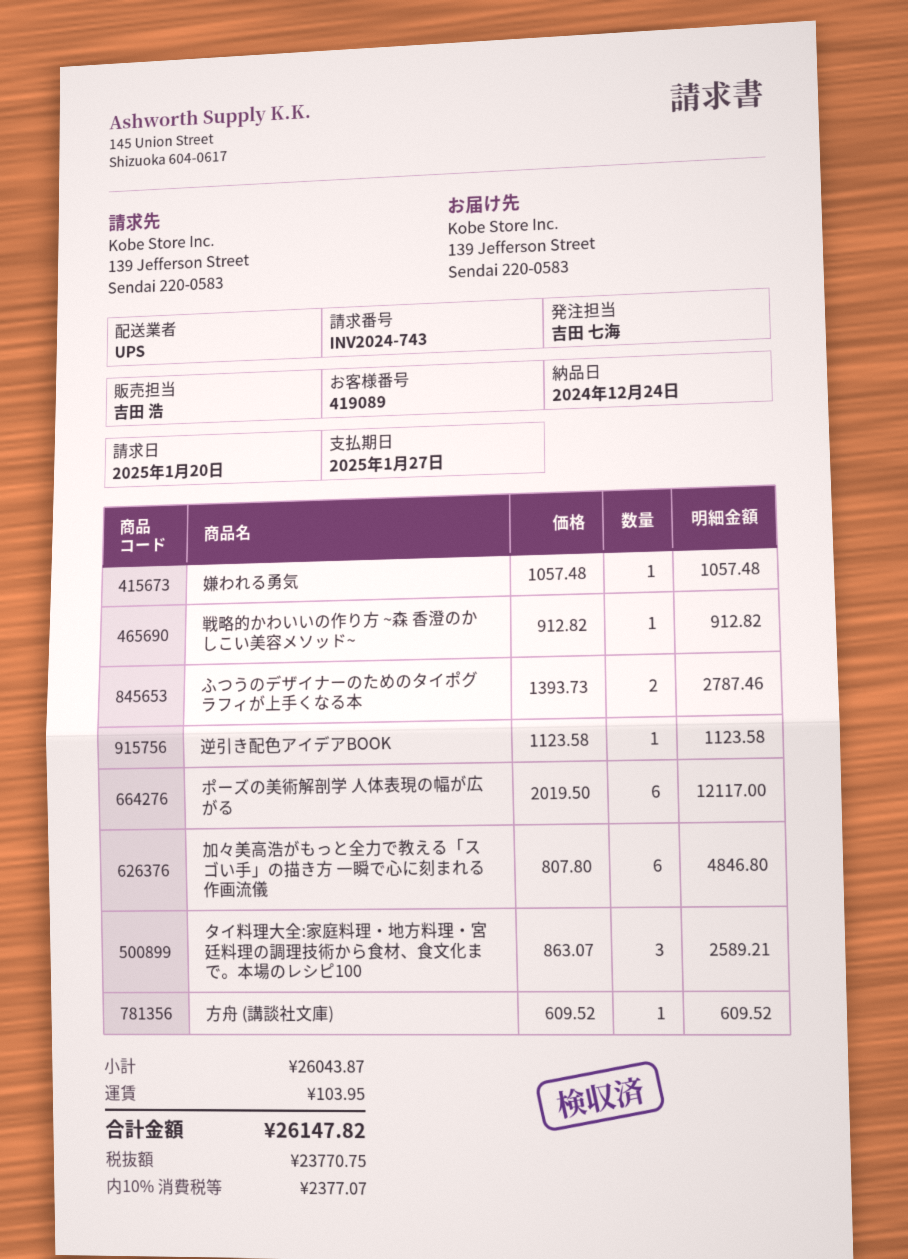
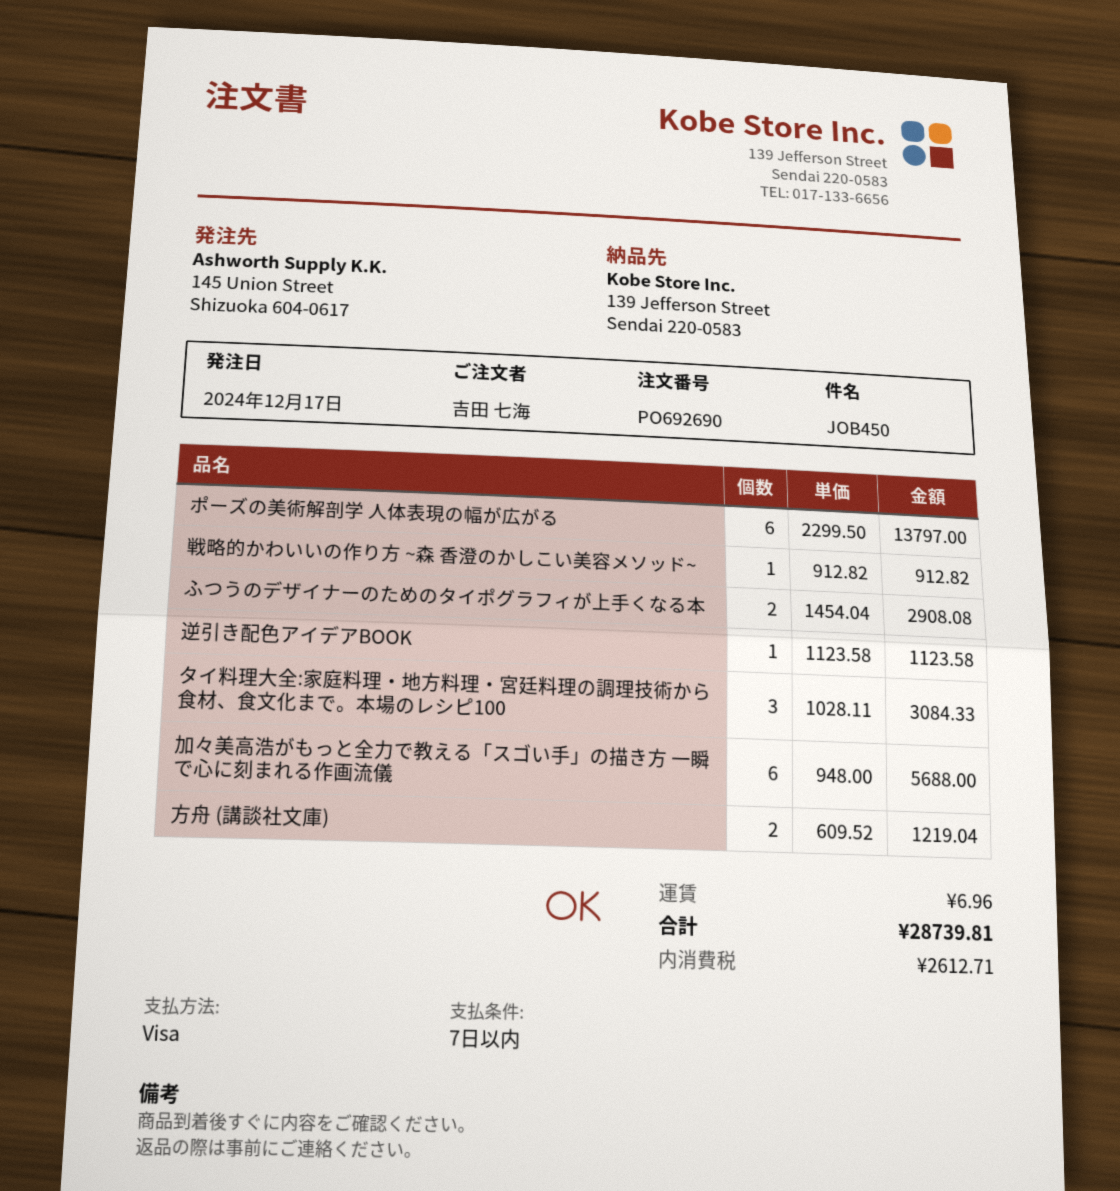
嫌われる勇気: 1 x 1057.48 = 1057.48 -> none
ふつうのデザイナーのためのタイポグラフィが上手くなる本: 2 x 1393.73 = 2787.46 -> 2 x 1454.04 = 2908.08
ポーズの美術解剖学 人体表現の幅が広がる: 6 x 2019.50 = 12117.00 -> 6 x 2299.50 = 13797.00
加々美高浩がもっと全力で教える「スゴい手」の描き方 一瞬で心に刻まれる作画流儀: 6 x 807.80 = 4846.80 -> 6 x 948.00 = 5688.00
タイ料理大全:家庭料理・地方料理・宮廷料理の調理技術から食材、食文化まで。本場のレシピ100: 3 x 863.07 = 2589.21 -> 3 x 1028.11 = 3084.33
方舟 (講談社文庫): 1 x 609.52 = 609.52 -> 2 x 609.52 = 1219.04
shipping: 103.95 -> 6.96
tax: 2377.07 -> 2612.71
total: 26147.82 -> 28739.81

